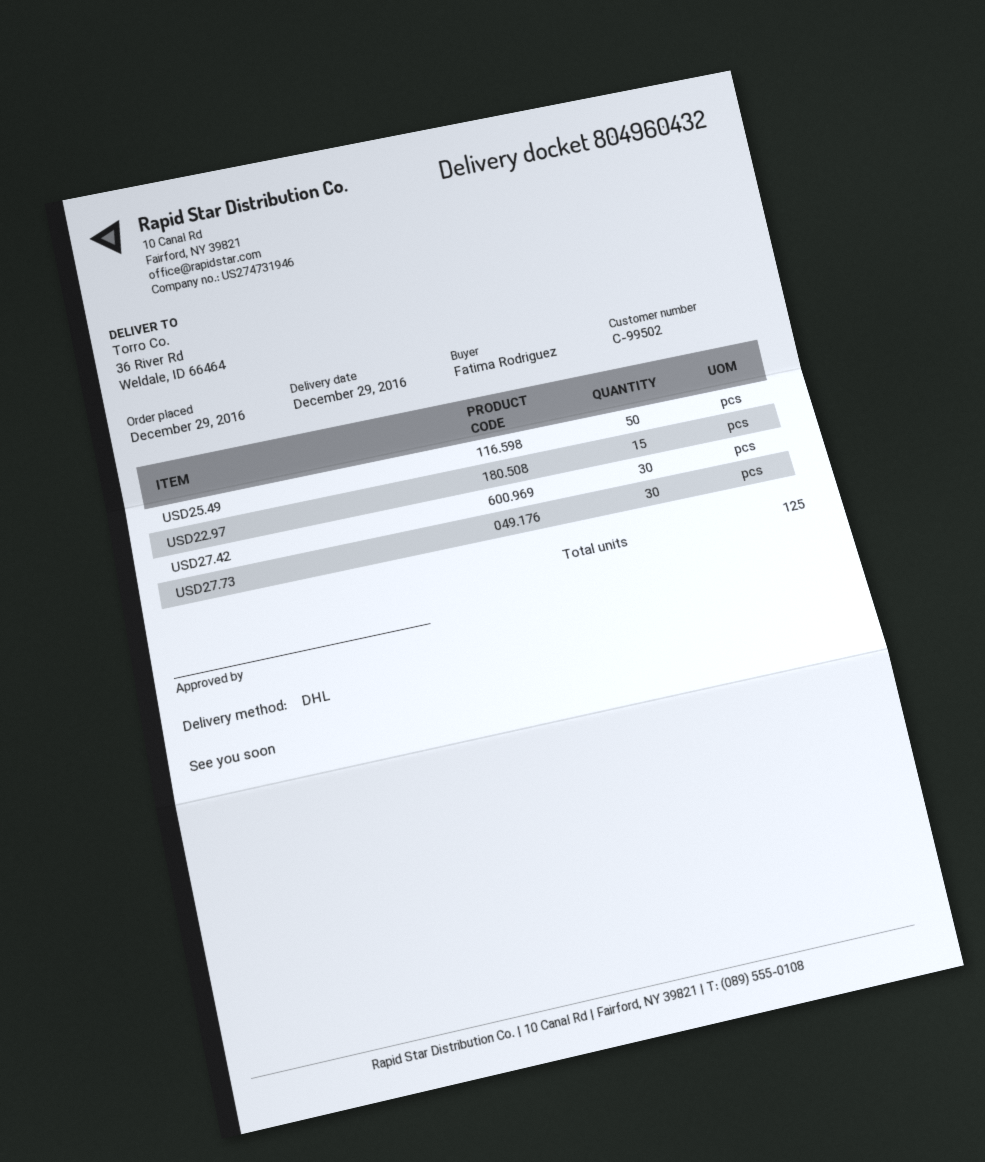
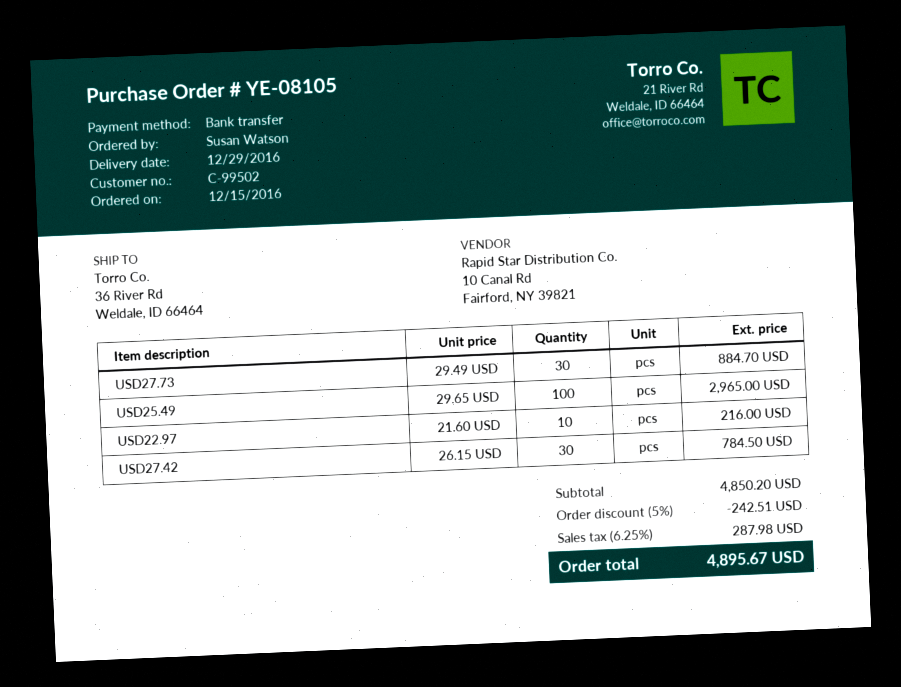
order date: 2016-12-29 -> 2016-12-15
ordered by: Fatima Rodriguez -> Susan Watson
USD25.49: 50 -> 100
USD22.97: 15 -> 10

